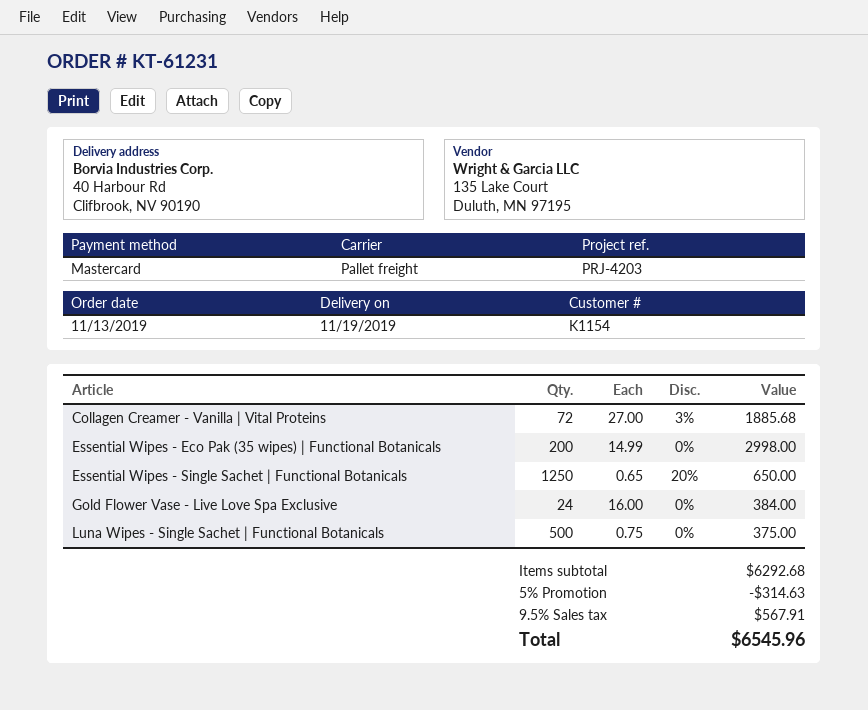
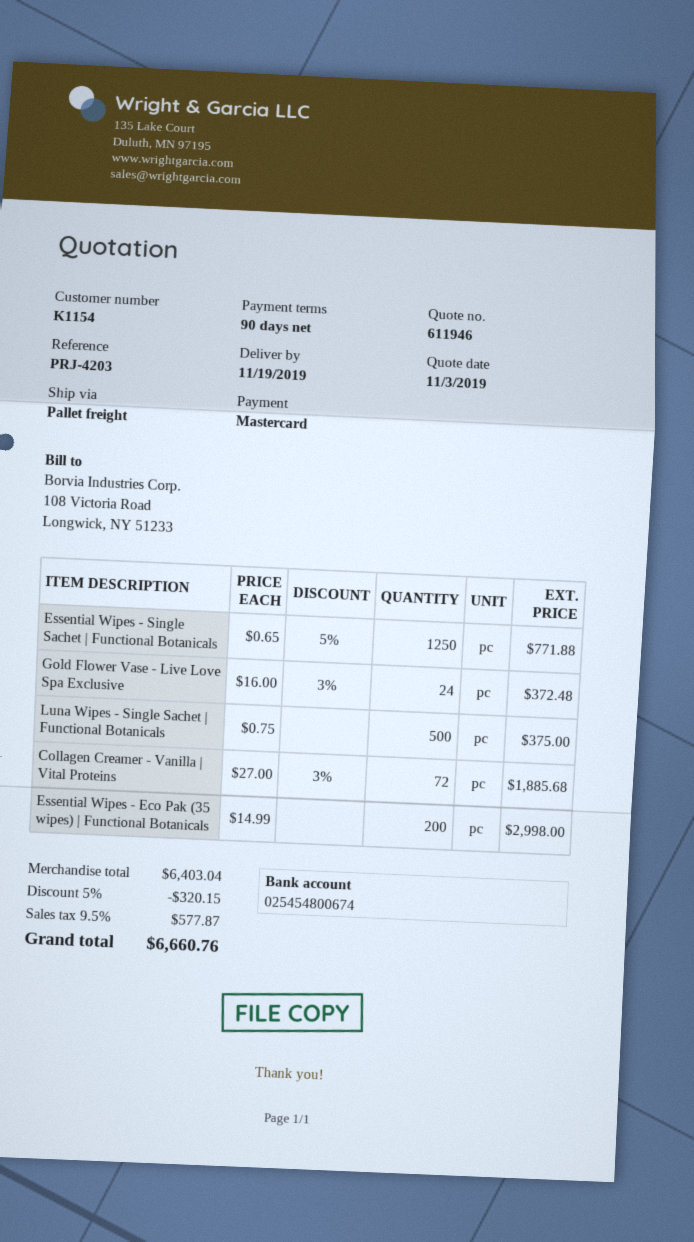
Essential Wipes - Single Sachet | Functional Botanicals: 1250 x 0.65 - 20% = 650.00 -> 1250 x 0.65 - 5% = 771.88
Gold Flower Vase - Live Love Spa Exclusive: 24 x 16.00 = 384.00 -> 24 x 16.00 - 3% = 372.48
subtotal: 6292.68 -> 6403.04
discount: 5% = 314.63 -> 5% = 320.15
tax: 9.5% = 567.91 -> 9.5% = 577.87
total: 6545.96 -> 6660.76

